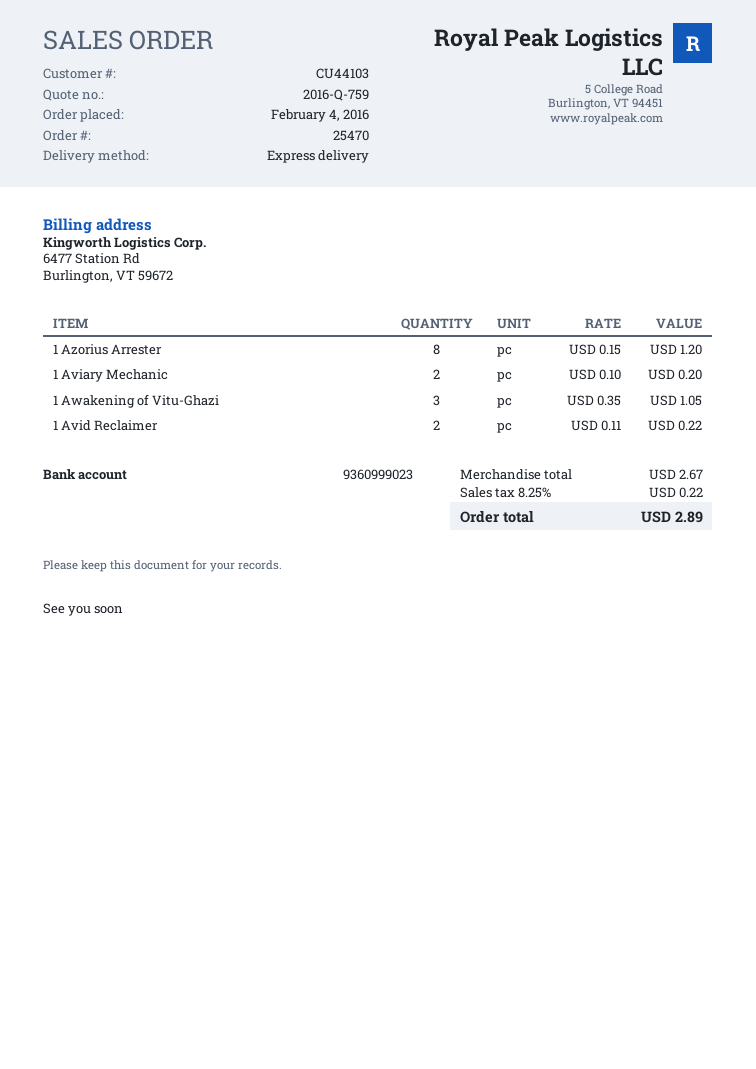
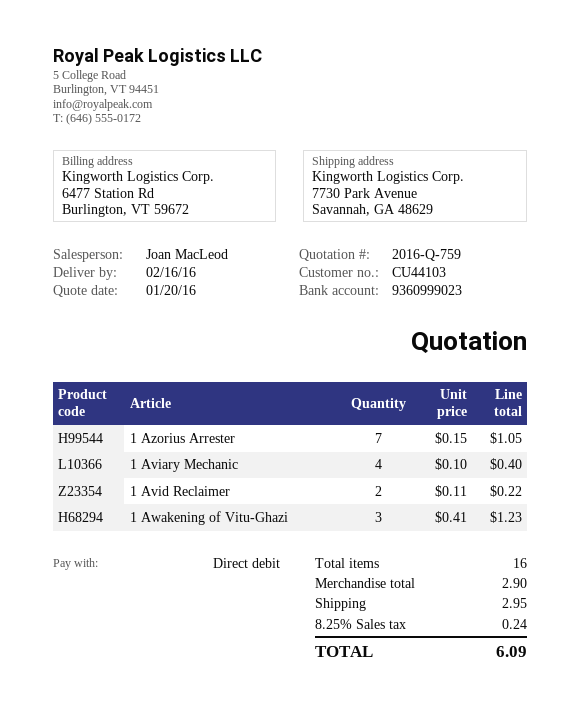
1 Azorius Arrester: 8 x 0.15 = 1.20 -> 7 x 0.15 = 1.05
1 Aviary Mechanic: 2 x 0.10 = 0.20 -> 4 x 0.10 = 0.40
1 Awakening of Vitu-Ghazi: 3 x 0.35 = 1.05 -> 3 x 0.41 = 1.23
subtotal: 2.67 -> 2.90
shipping: none -> 2.95
tax: 8.25% = 0.22 -> 8.25% = 0.24
total: 2.89 -> 6.09

